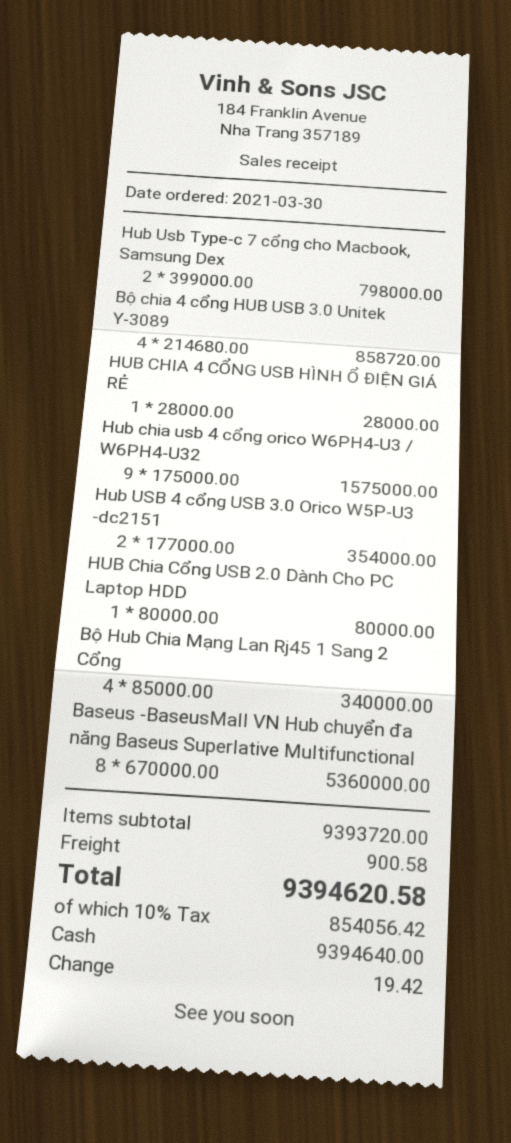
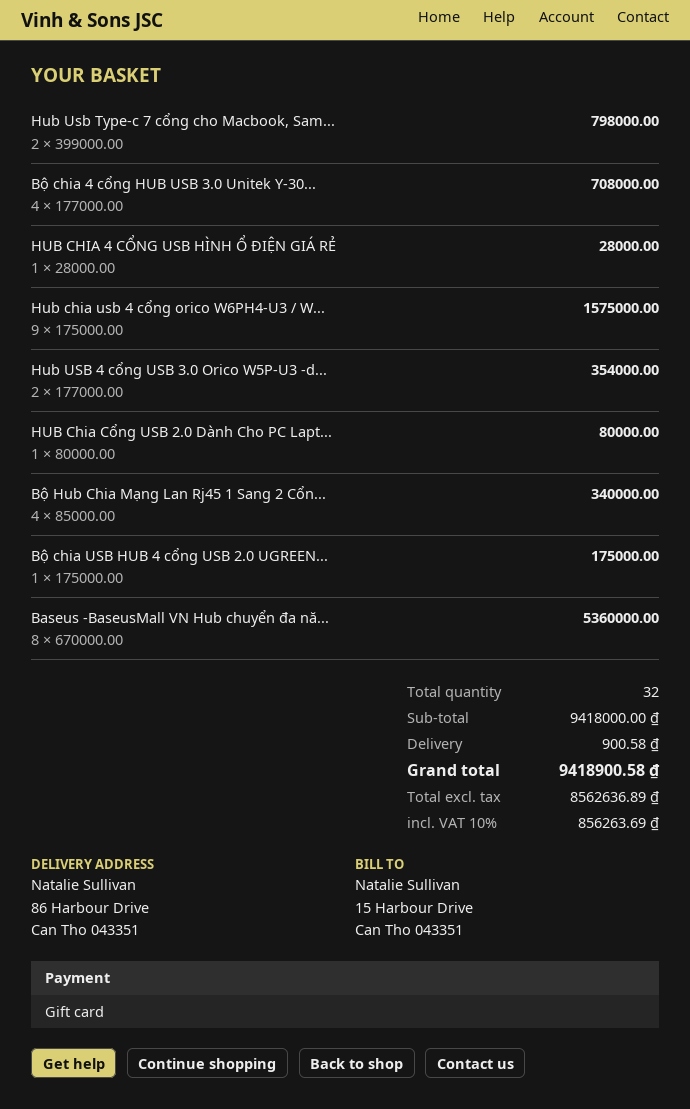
payment method: cash -> gift card
Bộ chia 4 cổng HUB USB 3.0 Unitek Y-3089: 4 x 214680.00 = 858720.00 -> 4 x 177000.00 = 708000.00
Bộ chia USB HUB 4 cổng USB 2.0 UGREEN...: none -> 1 x 175000.00 = 175000.00
subtotal: 9393720.00 -> 9418000.00
tax: 10% = 854056.42 -> 10% = 856263.69
total: 9394620.58 -> 9418900.58

